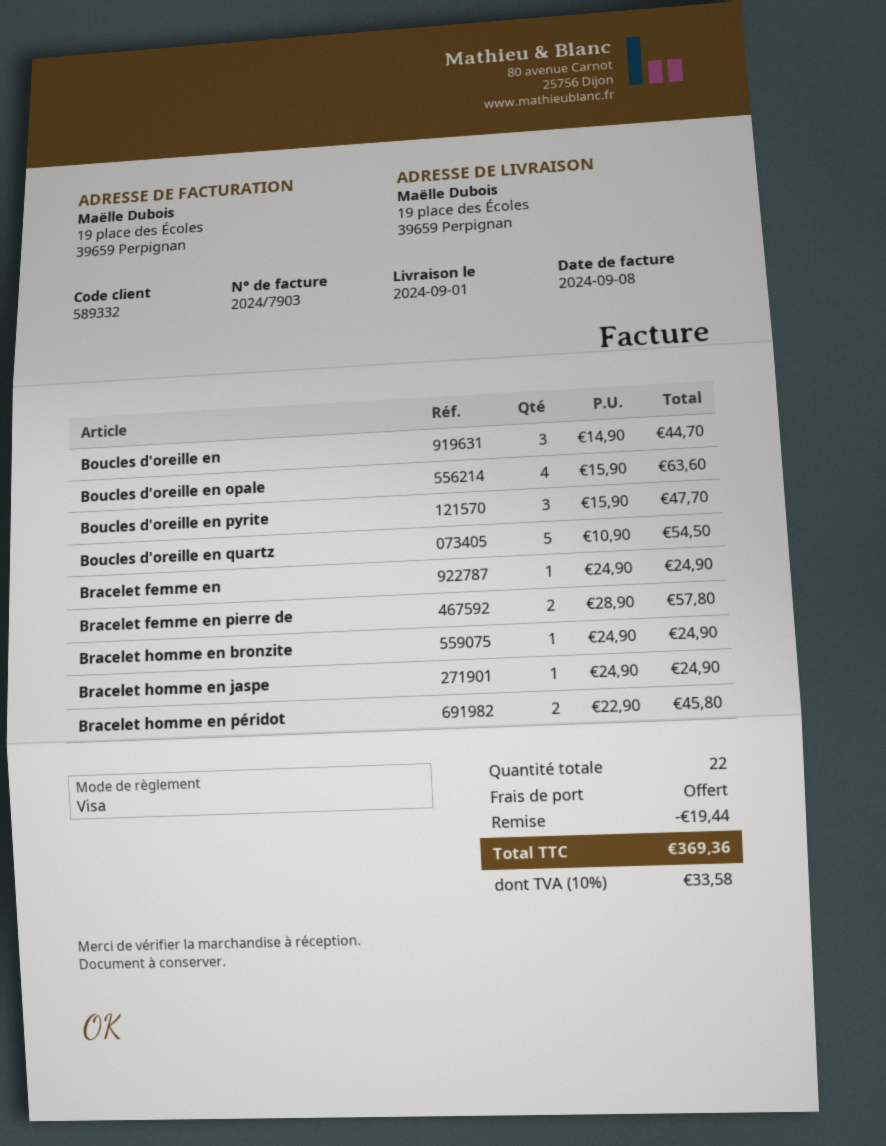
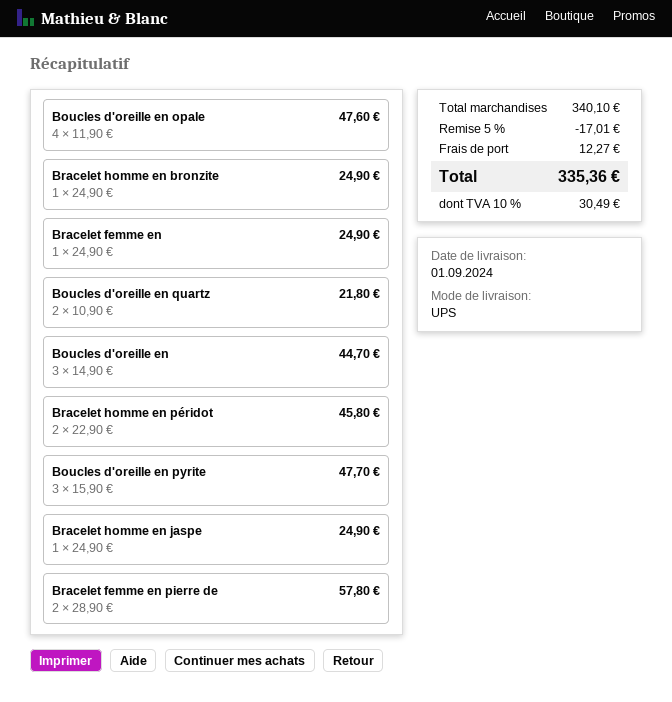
Boucles d'oreille en opale: 4 x 15.90 = 63.60 -> 4 x 11.90 = 47.60
Boucles d'oreille en quartz: 5 x 10.90 = 54.50 -> 2 x 10.90 = 21.80
discount: 19.44 -> 17.01
shipping: 0.00 -> 12.27
tax: 10% = 33.58 -> 10% = 30.49
total: 369.36 -> 335.36

